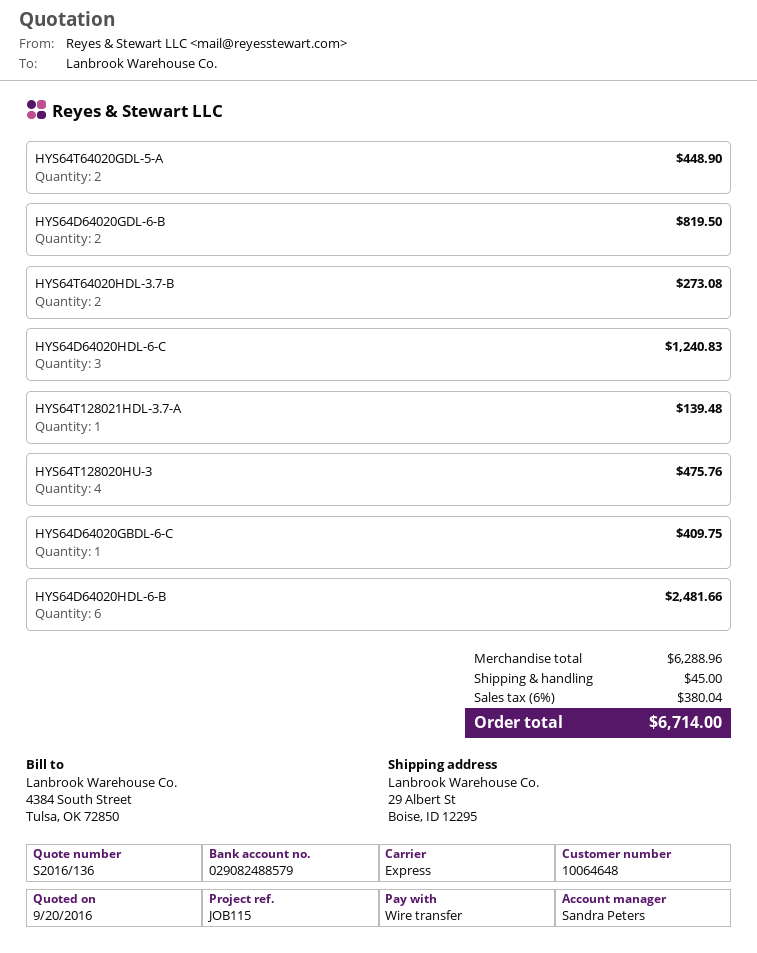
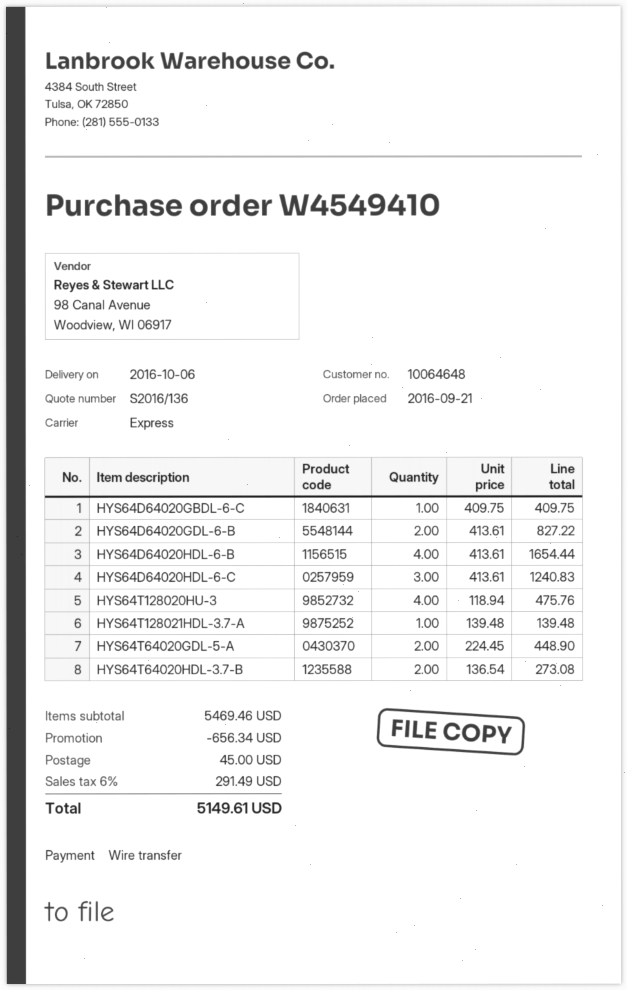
HYS64D64020GDL-6-B: 2 for 819.50 -> 2 for 827.22
HYS64D64020HDL-6-B: 6 for 2481.66 -> 4 for 1654.44
subtotal: 6288.96 -> 5469.46
discount: none -> 656.34
tax: 6% = 380.04 -> 6% = 291.49
total: 6714.00 -> 5149.61

